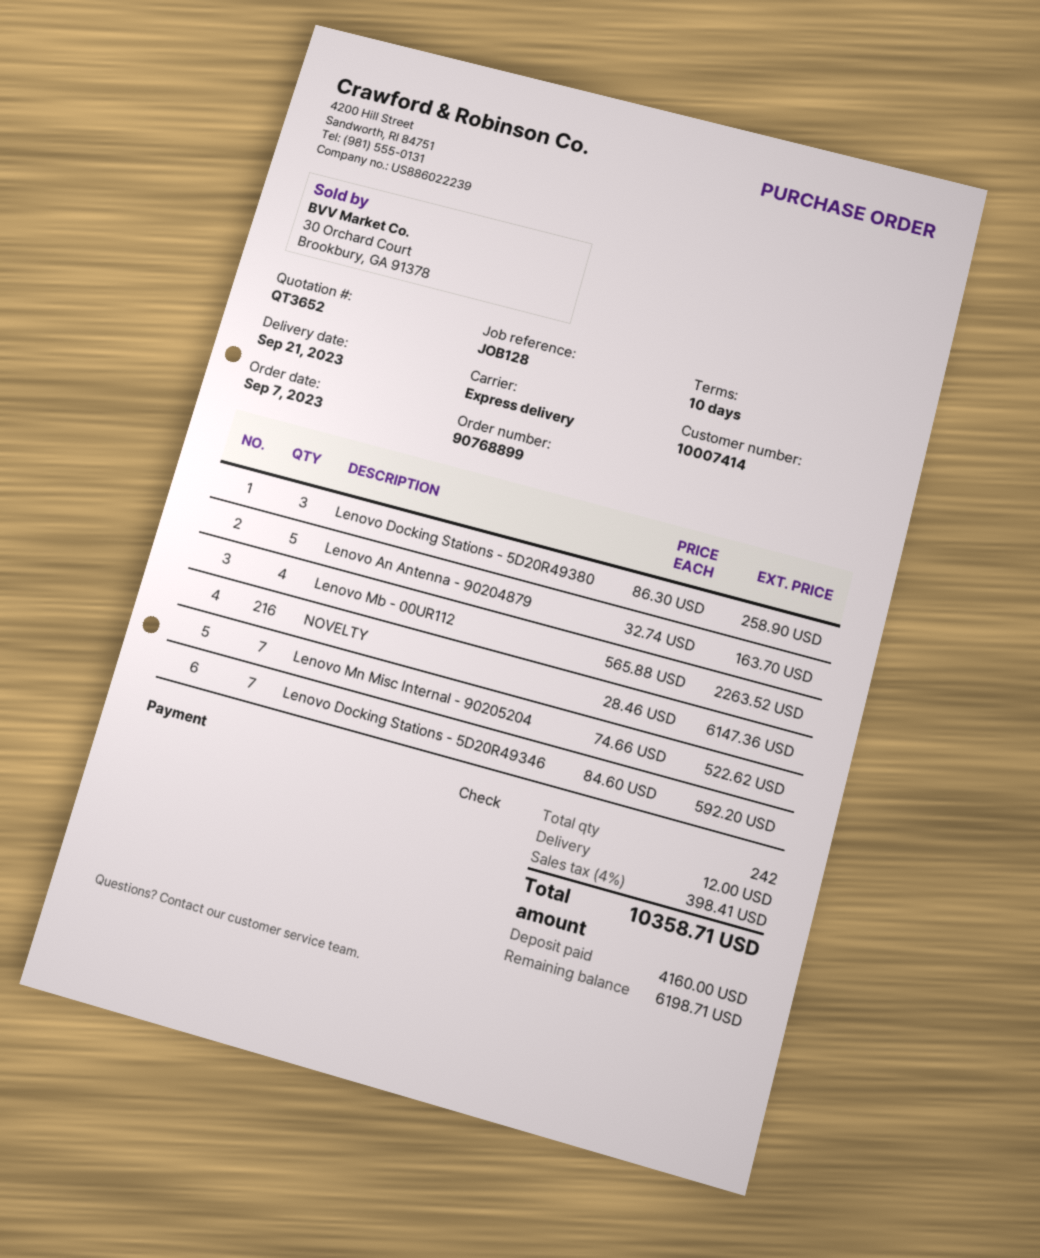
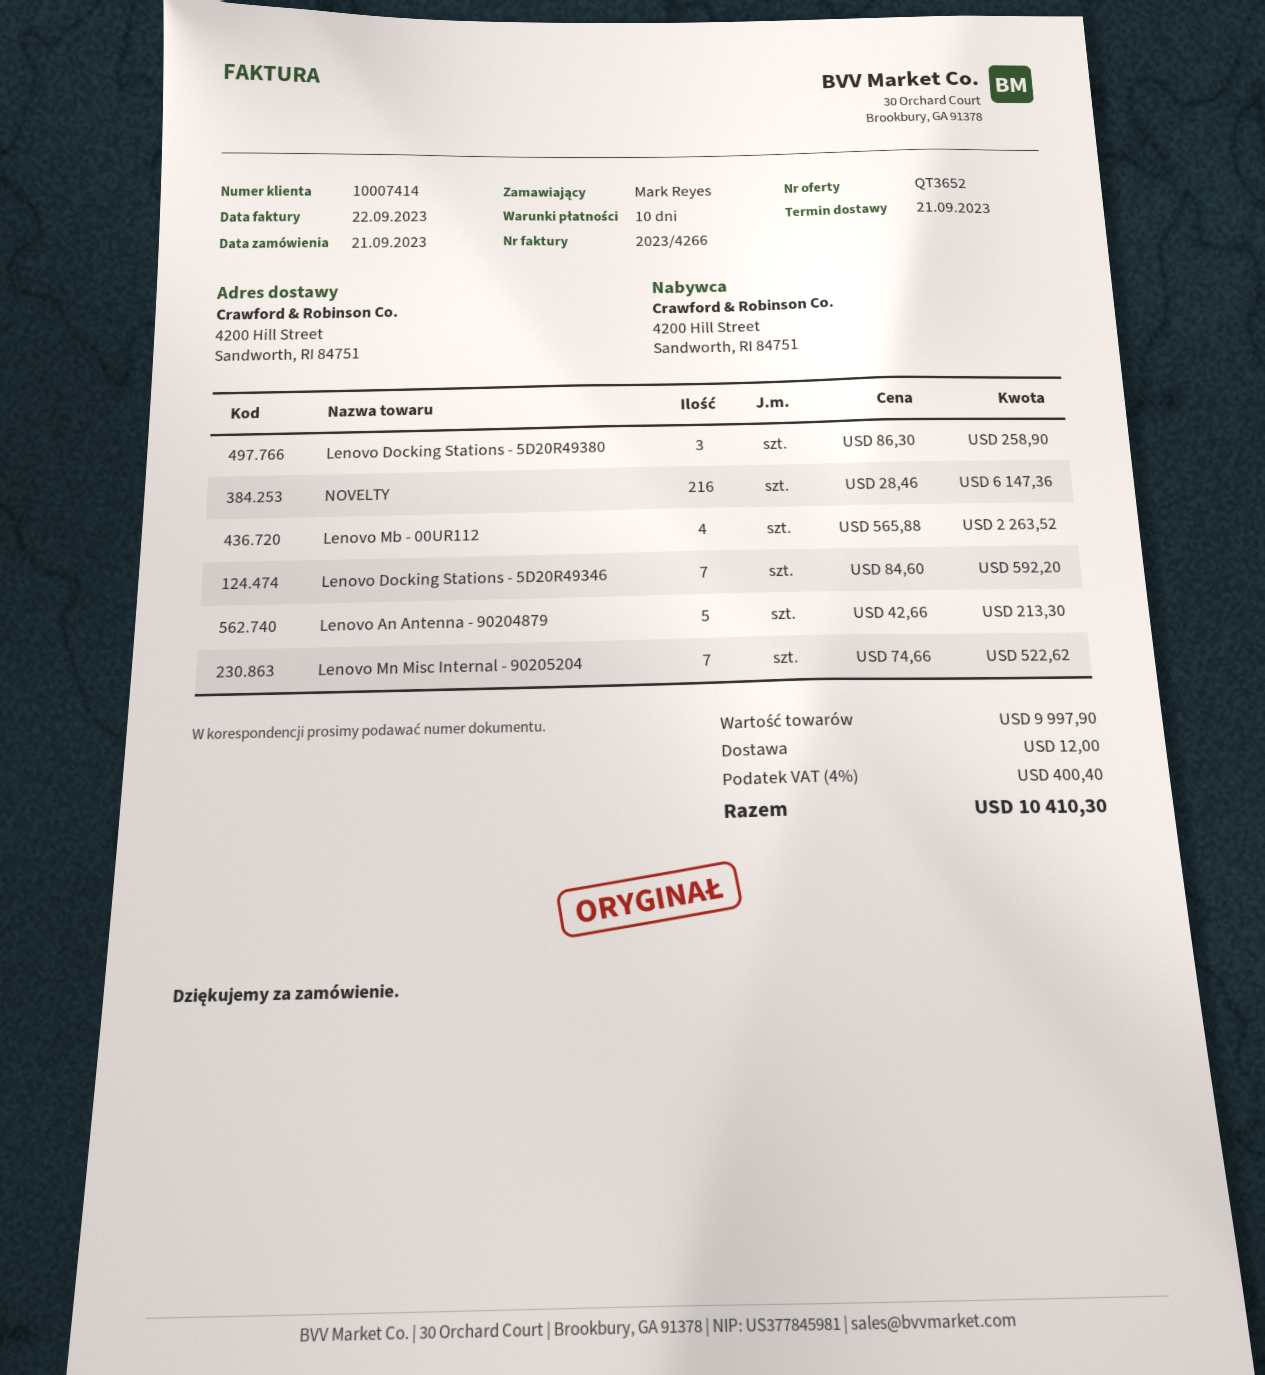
order date: 2023-09-07 -> 2023-09-21
Lenovo An Antenna - 90204879: 5 x 32.74 = 163.70 -> 5 x 42.66 = 213.30
tax: 4% = 398.41 -> 4% = 400.40
total: 10358.71 -> 10410.30

